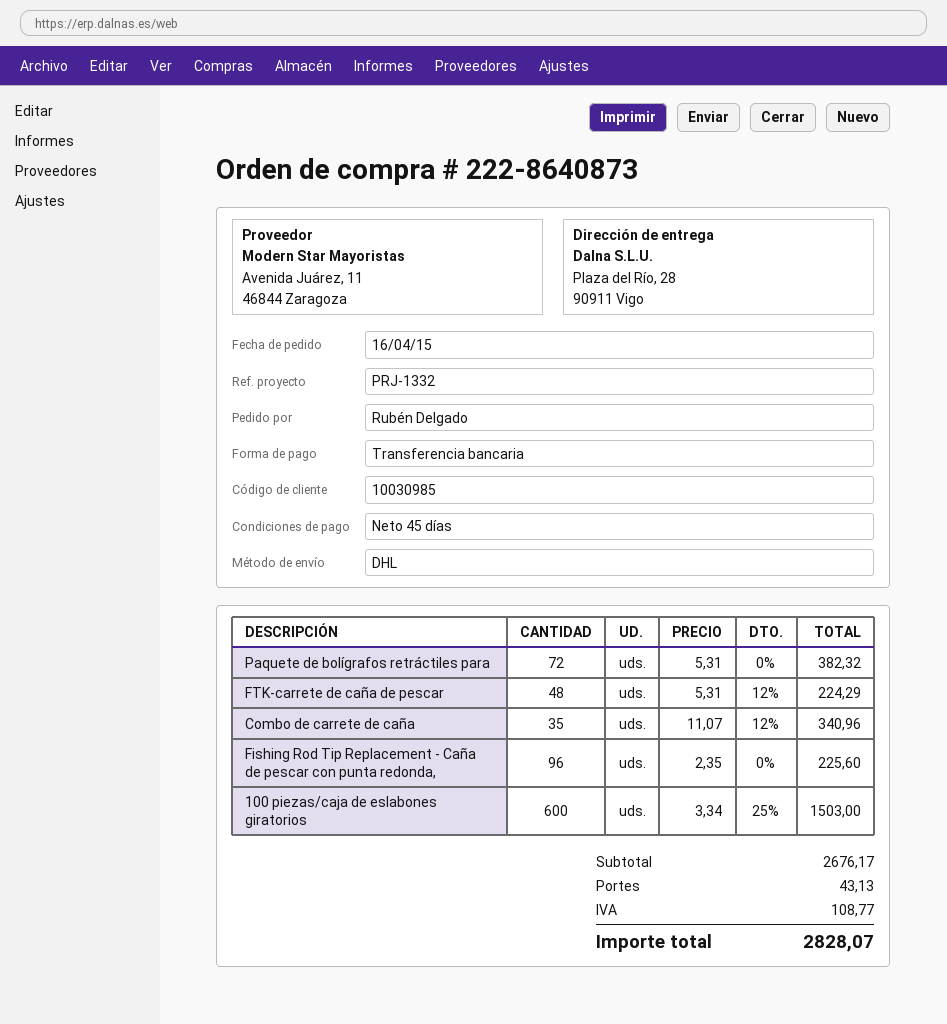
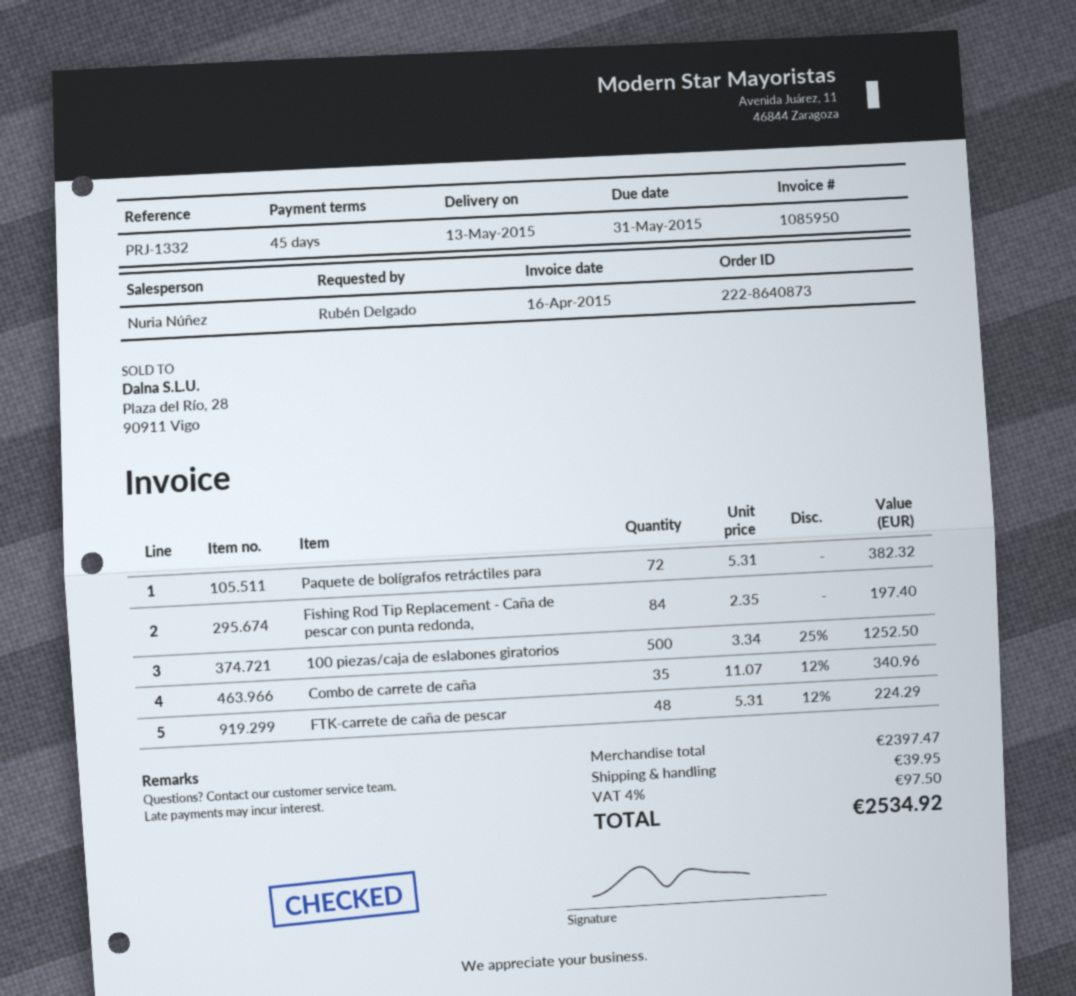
Fishing Rod Tip Replacement - Caña de pescar con punta redonda,: 96 x 2.35 = 225.60 -> 84 x 2.35 = 197.40
100 piezas/caja de eslabones giratorios: 600 x 3.34 - 25% = 1503.00 -> 500 x 3.34 - 25% = 1252.50
subtotal: 2676.17 -> 2397.47
shipping: 43.13 -> 39.95
tax: 108.77 -> 97.50
total: 2828.07 -> 2534.92

